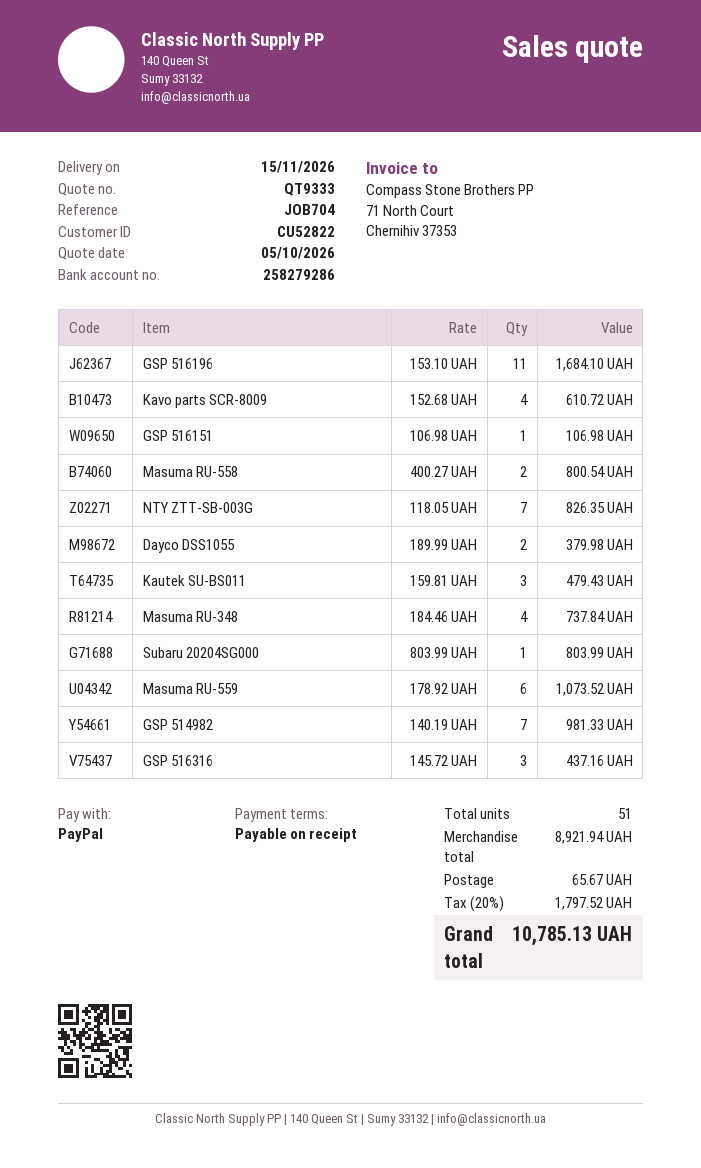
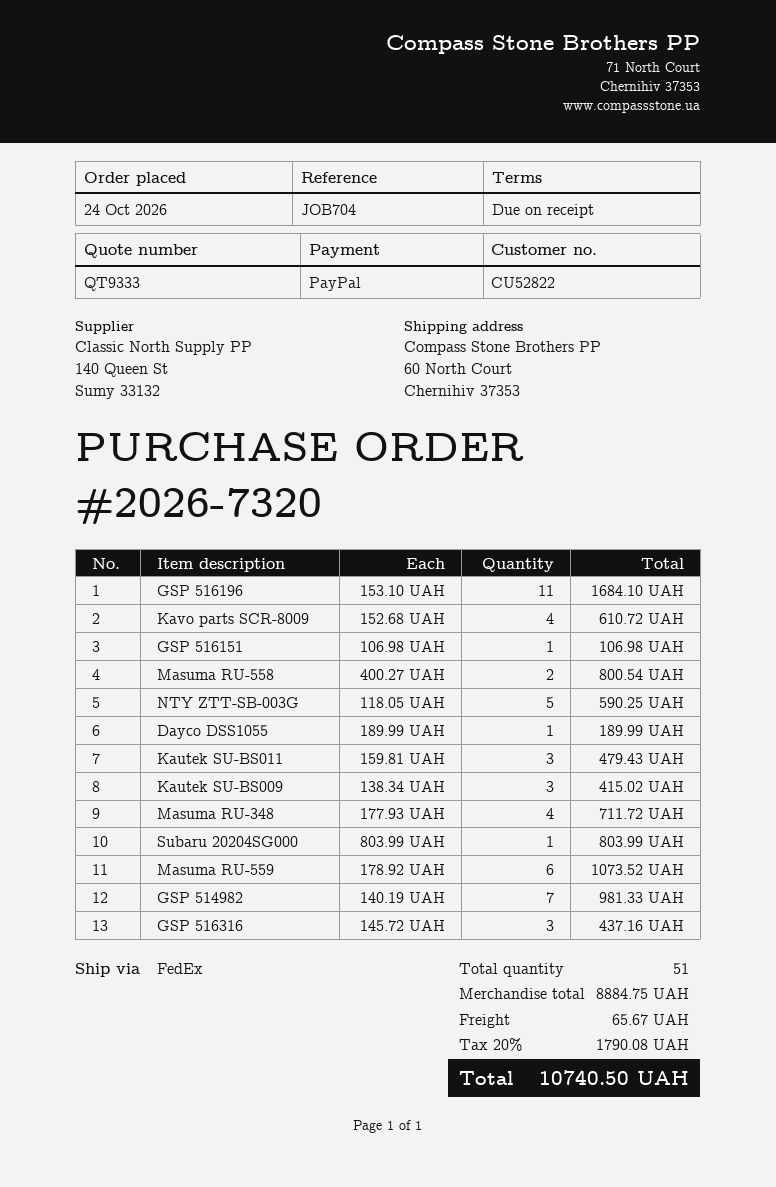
NTY ZTT-SB-003G: 7 x 118.05 = 826.35 -> 5 x 118.05 = 590.25
Dayco DSS1055: 2 x 189.99 = 379.98 -> 1 x 189.99 = 189.99
Masuma RU-348: 4 x 184.46 = 737.84 -> 4 x 177.93 = 711.72
Kautek SU-BS009: none -> 3 x 138.34 = 415.02
subtotal: 8921.94 -> 8884.75
tax: 20% = 1797.52 -> 20% = 1790.08
total: 10785.13 -> 10740.50

